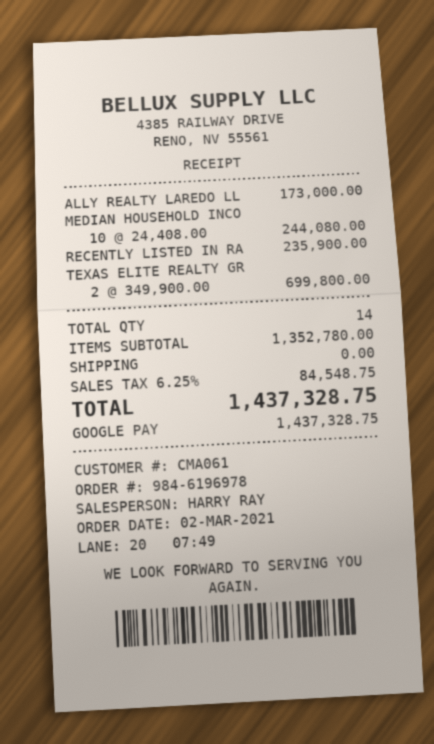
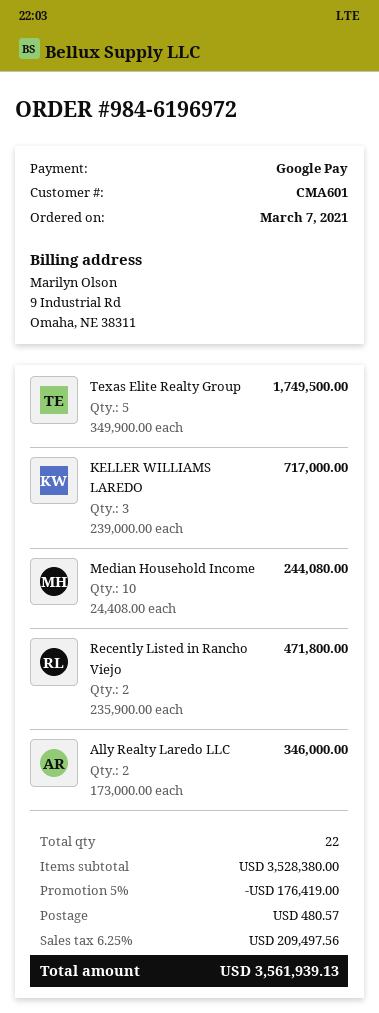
order number: 984-6196978 -> 984-6196972
order date: 2021-03-02 -> 2021-03-07
customer number: CMA061 -> CMA601
ALLY REALTY LAREDO LL: 1 x 173000.00 = 173000.00 -> 2 x 173000.00 = 346000.00
RECENTLY LISTED IN RA: 1 x 235900.00 = 235900.00 -> 2 x 235900.00 = 471800.00
TEXAS ELITE REALTY GR: 2 x 349900.00 = 699800.00 -> 5 x 349900.00 = 1749500.00
KELLER WILLIAMS LAREDO: none -> 3 x 239000.00 = 717000.00
total quantity: 14 -> 22
subtotal: 1352780.00 -> 3528380.00
discount: none -> 5% = 176419.00
shipping: 0.00 -> 480.57
tax: 6.25% = 84548.75 -> 6.25% = 209497.56
total: 1437328.75 -> 3561939.13

